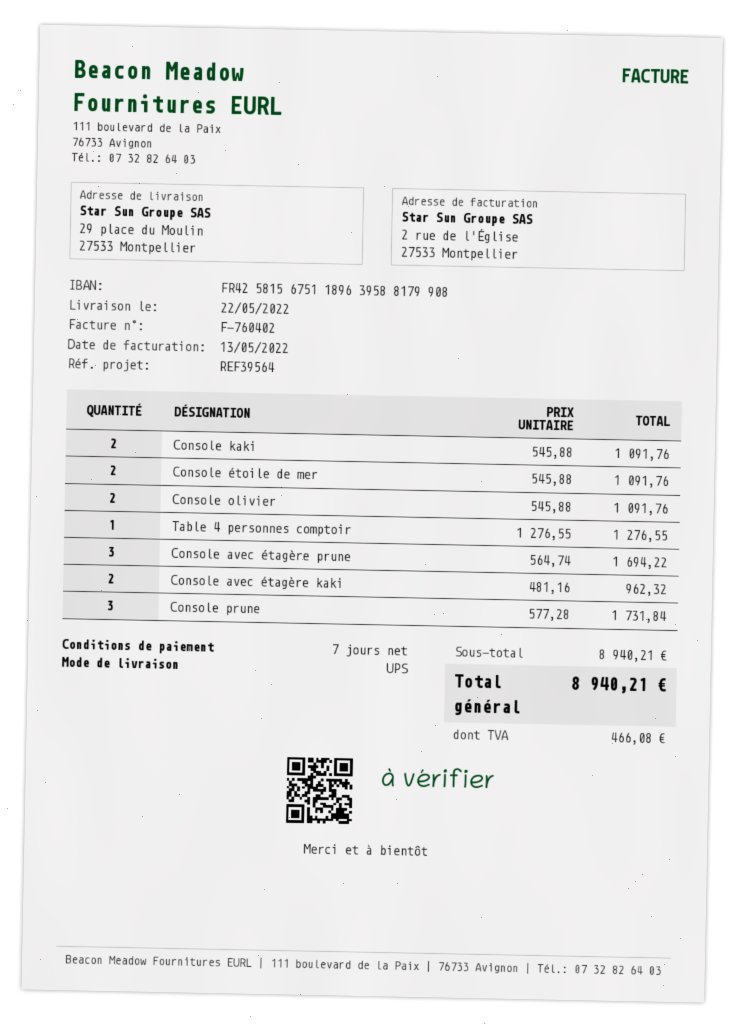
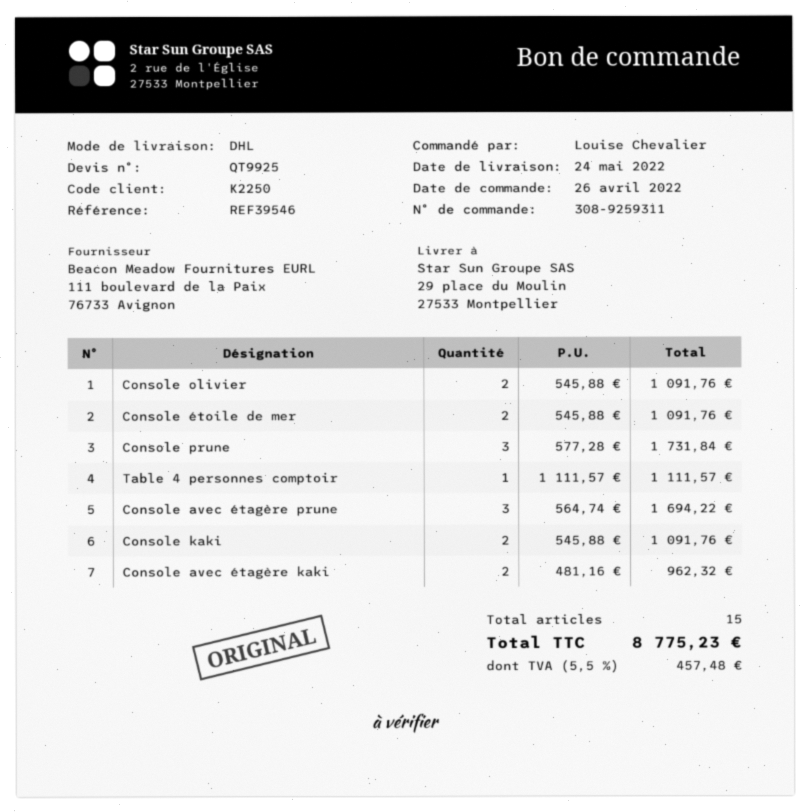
delivery date: 2022-05-22 -> 2022-05-24
reference: REF39564 -> REF39546
shipping method: UPS -> DHL
Table 4 personnes comptoir: 1 x 1276.55 = 1276.55 -> 1 x 1111.57 = 1111.57
tax: 466.08 -> 457.48
total: 8940.21 -> 8775.23

